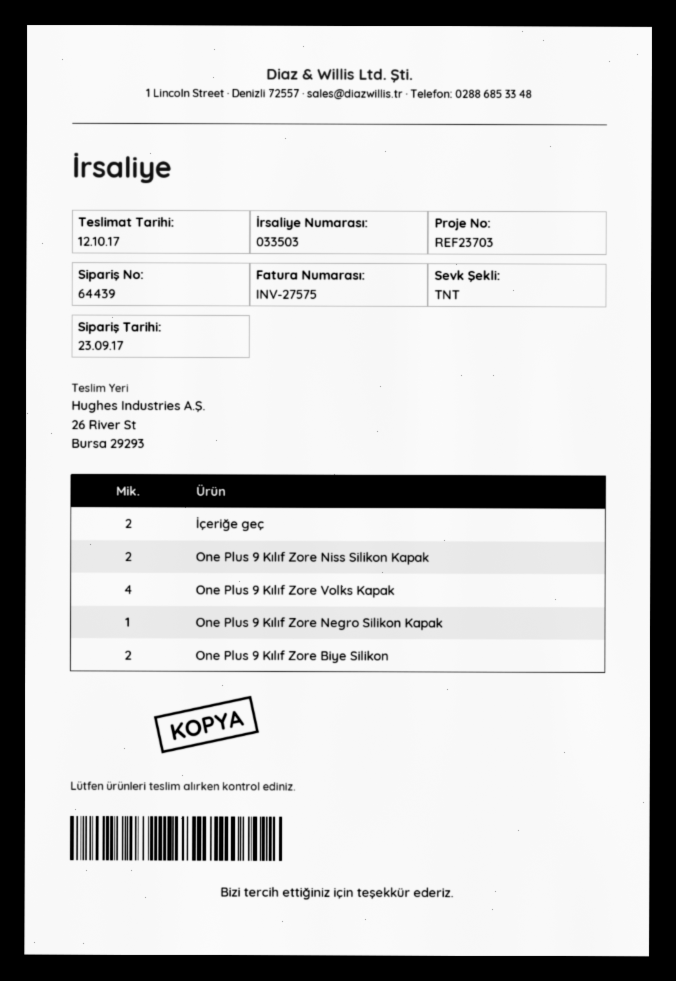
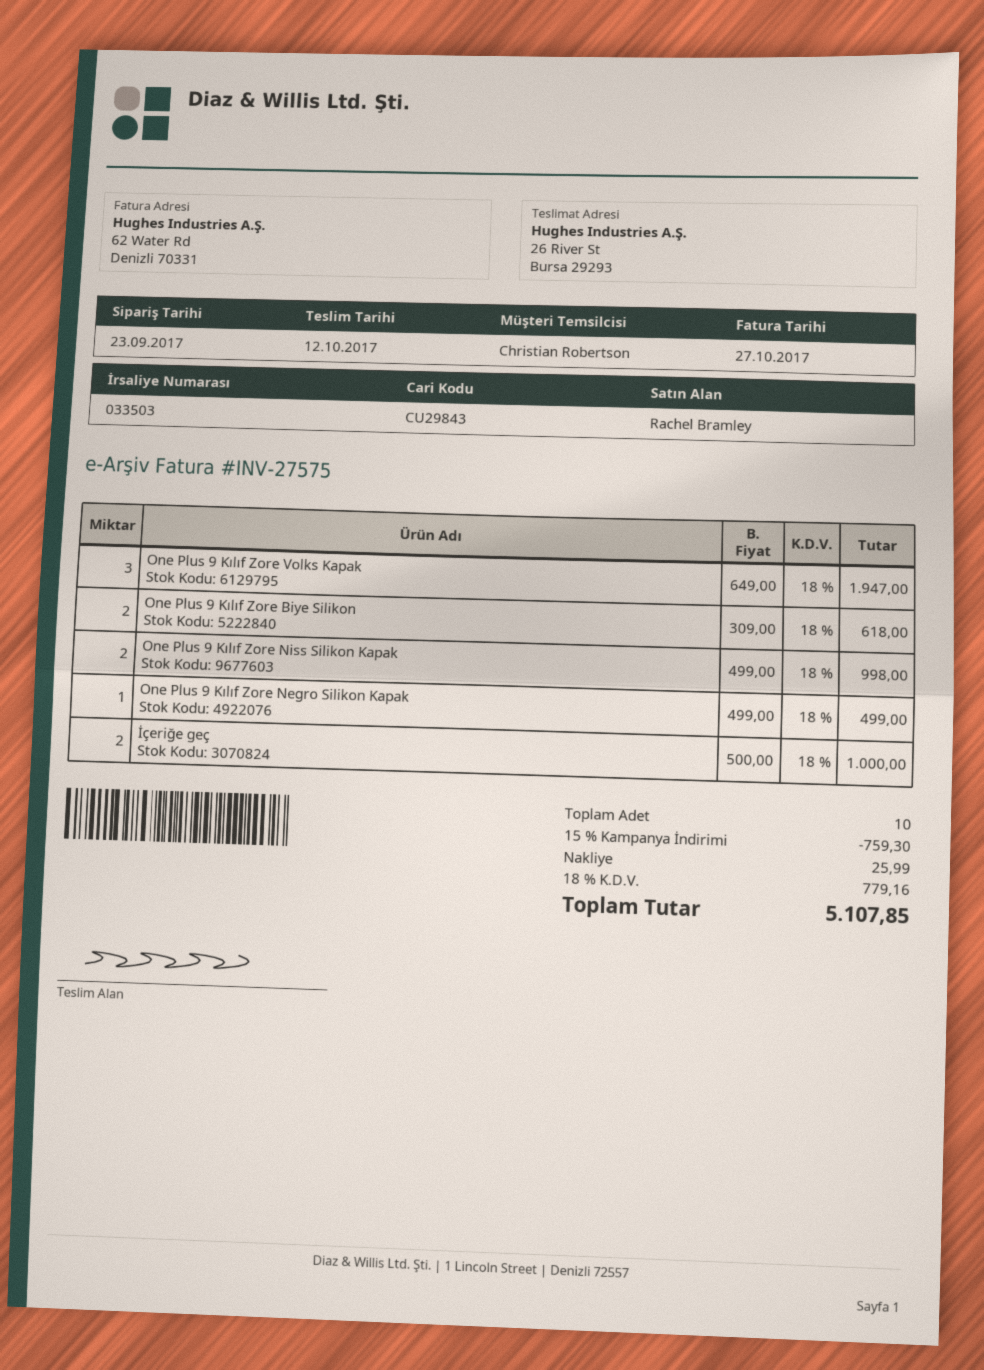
One Plus 9 Kılıf Zore Volks Kapak: 4 -> 3

